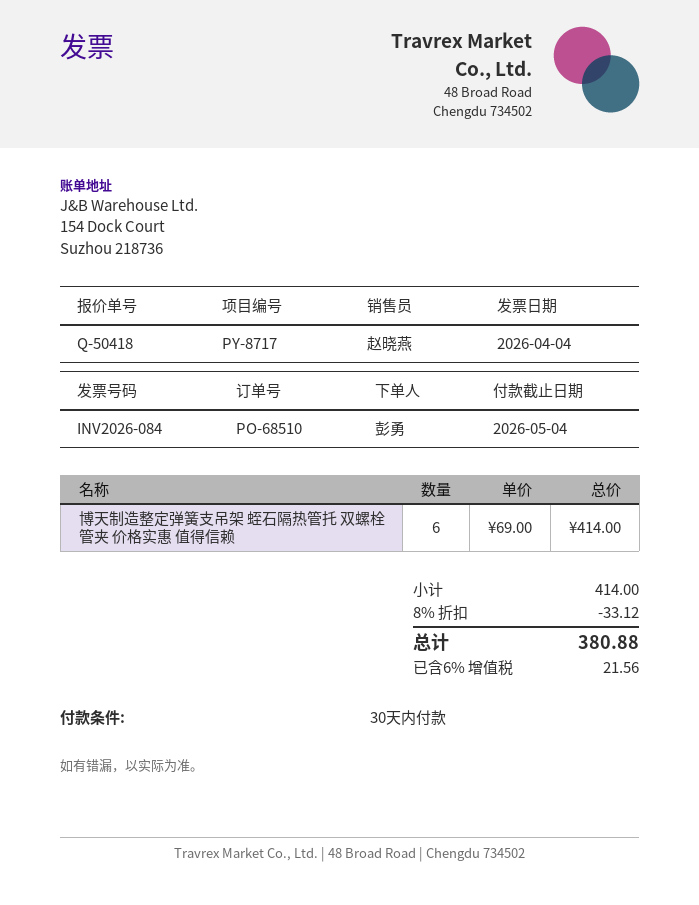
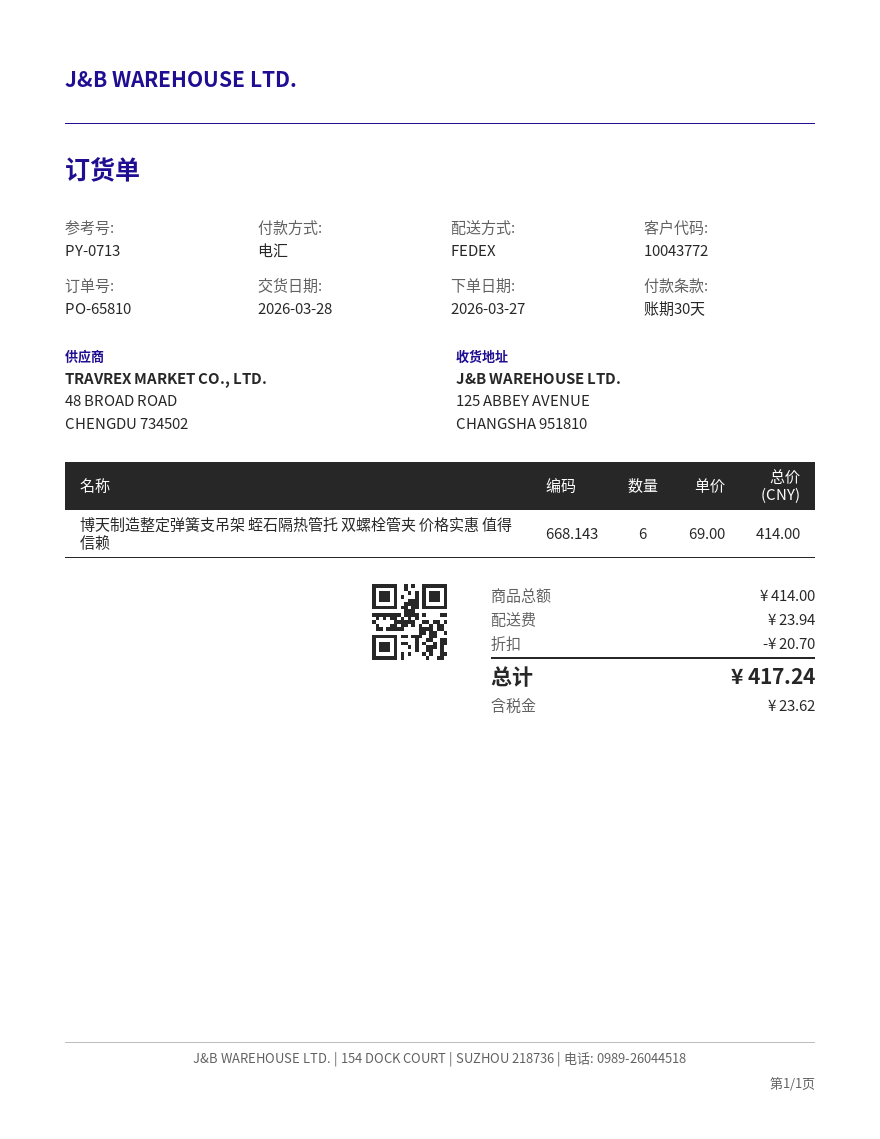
order number: PO-68510 -> PO-65810
reference: PY-8717 -> PY-0713
discount: 33.12 -> 20.70
shipping: none -> 23.94
tax: 21.56 -> 23.62
total: 380.88 -> 417.24

